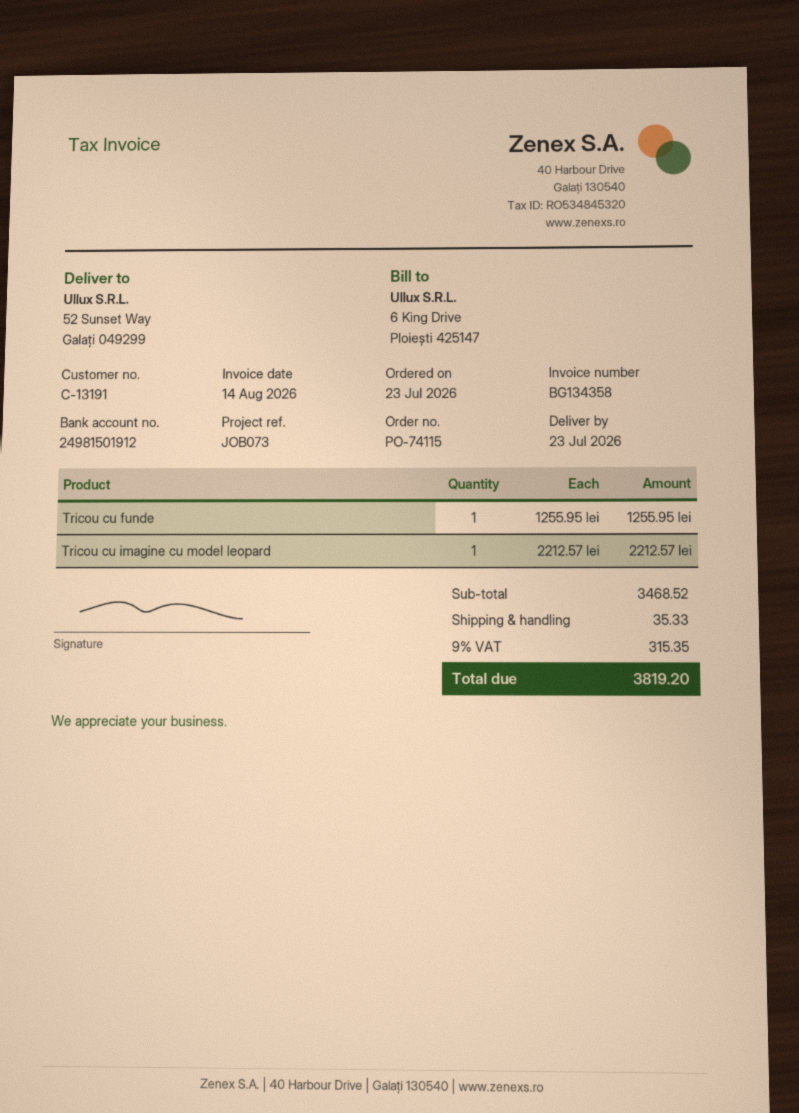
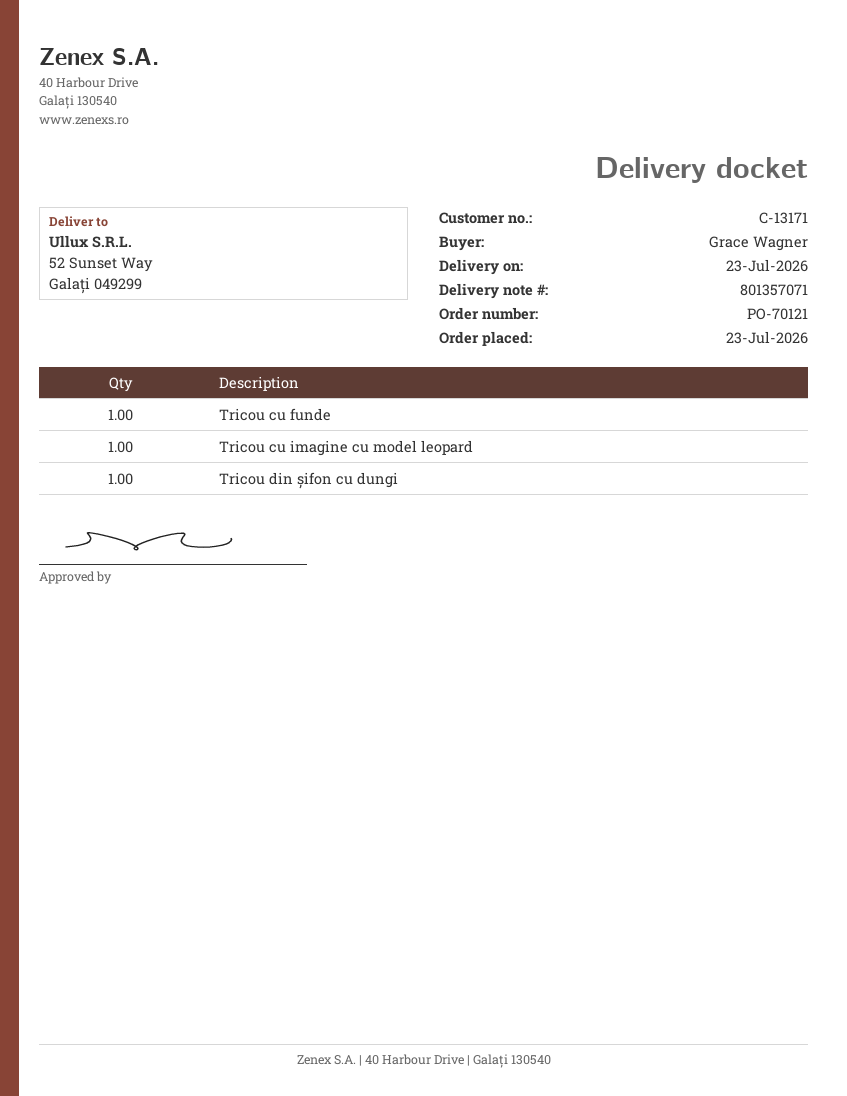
order number: PO-74115 -> PO-70121
customer number: C-13191 -> C-13171
Tricou din șifon cu dungi: none -> 1

